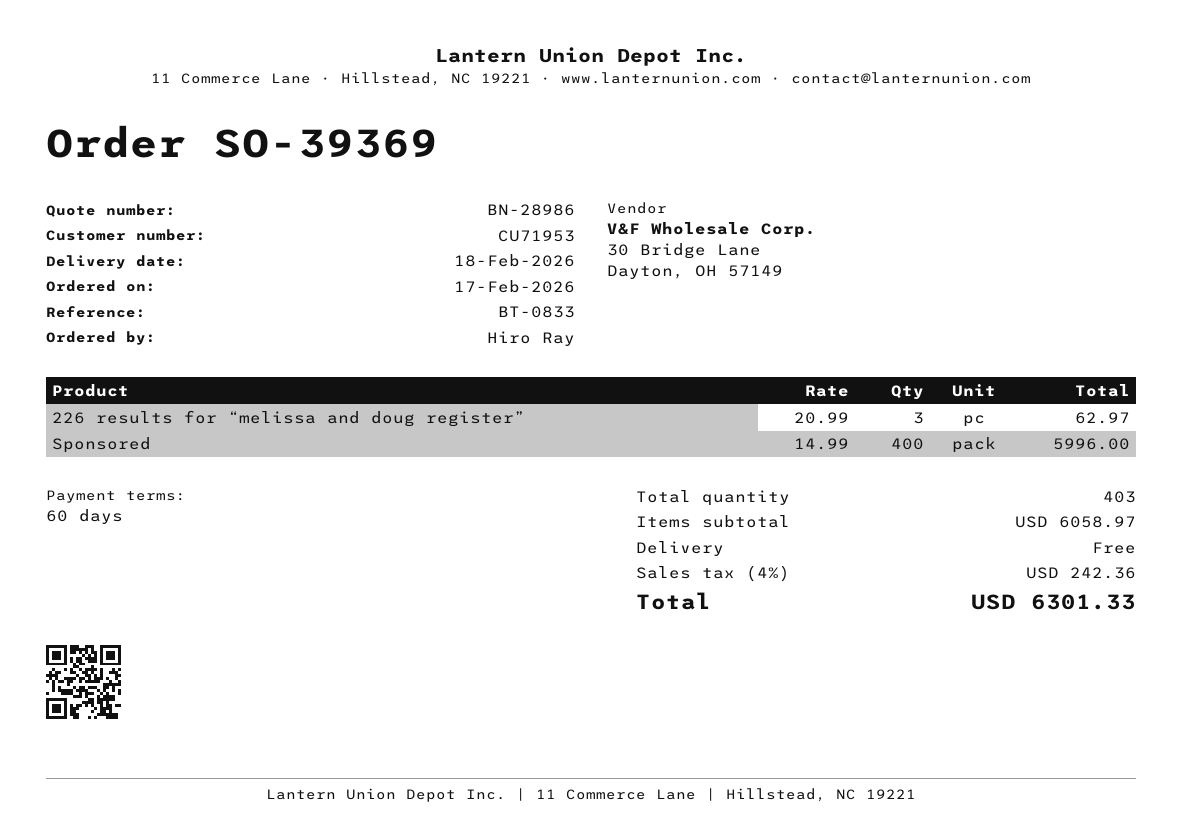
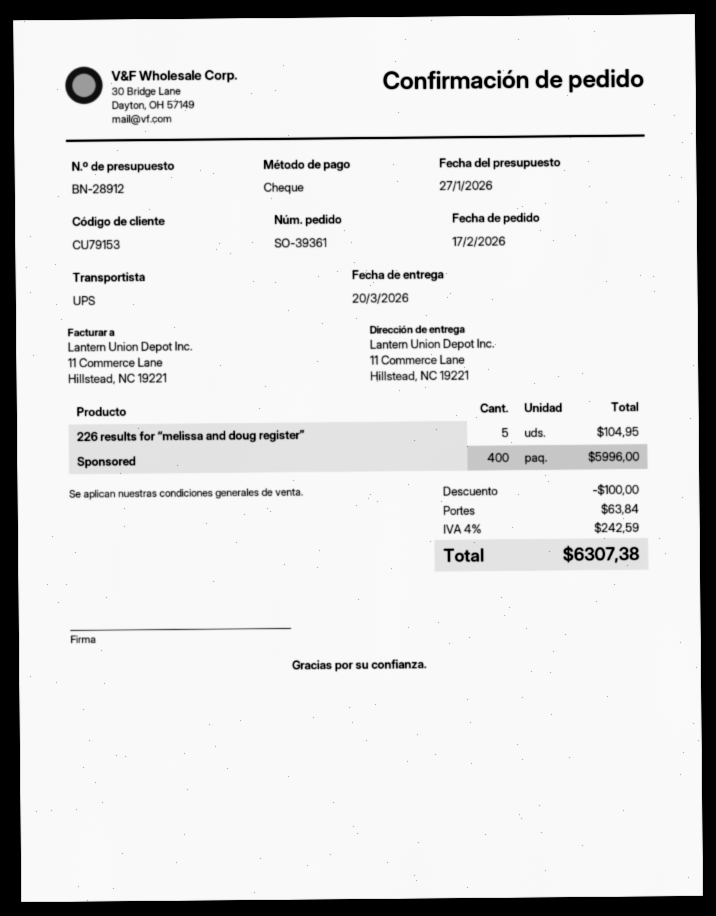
quote number: BN-28986 -> BN-28912
order number: SO-39369 -> SO-39361
delivery date: 2026-02-18 -> 2026-03-20
customer number: CU71953 -> CU79153
226 results for “melissa and doug register”: 3 for 62.97 -> 5 for 104.95
discount: none -> 100.00
shipping: 0.00 -> 63.84
tax: 4% = 242.36 -> 4% = 242.59
total: 6301.33 -> 6307.38

